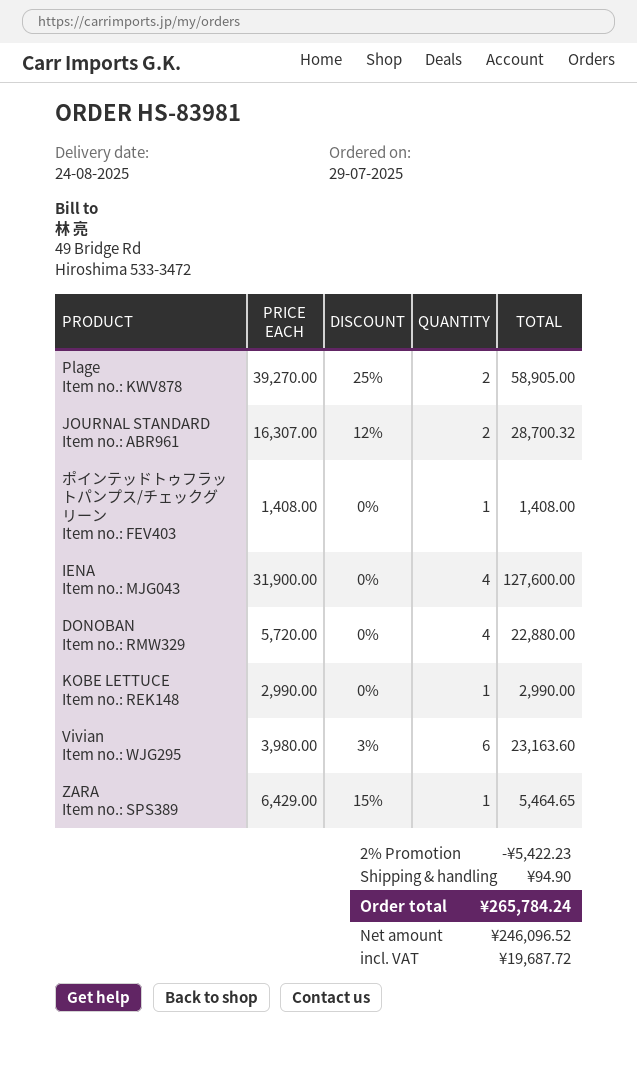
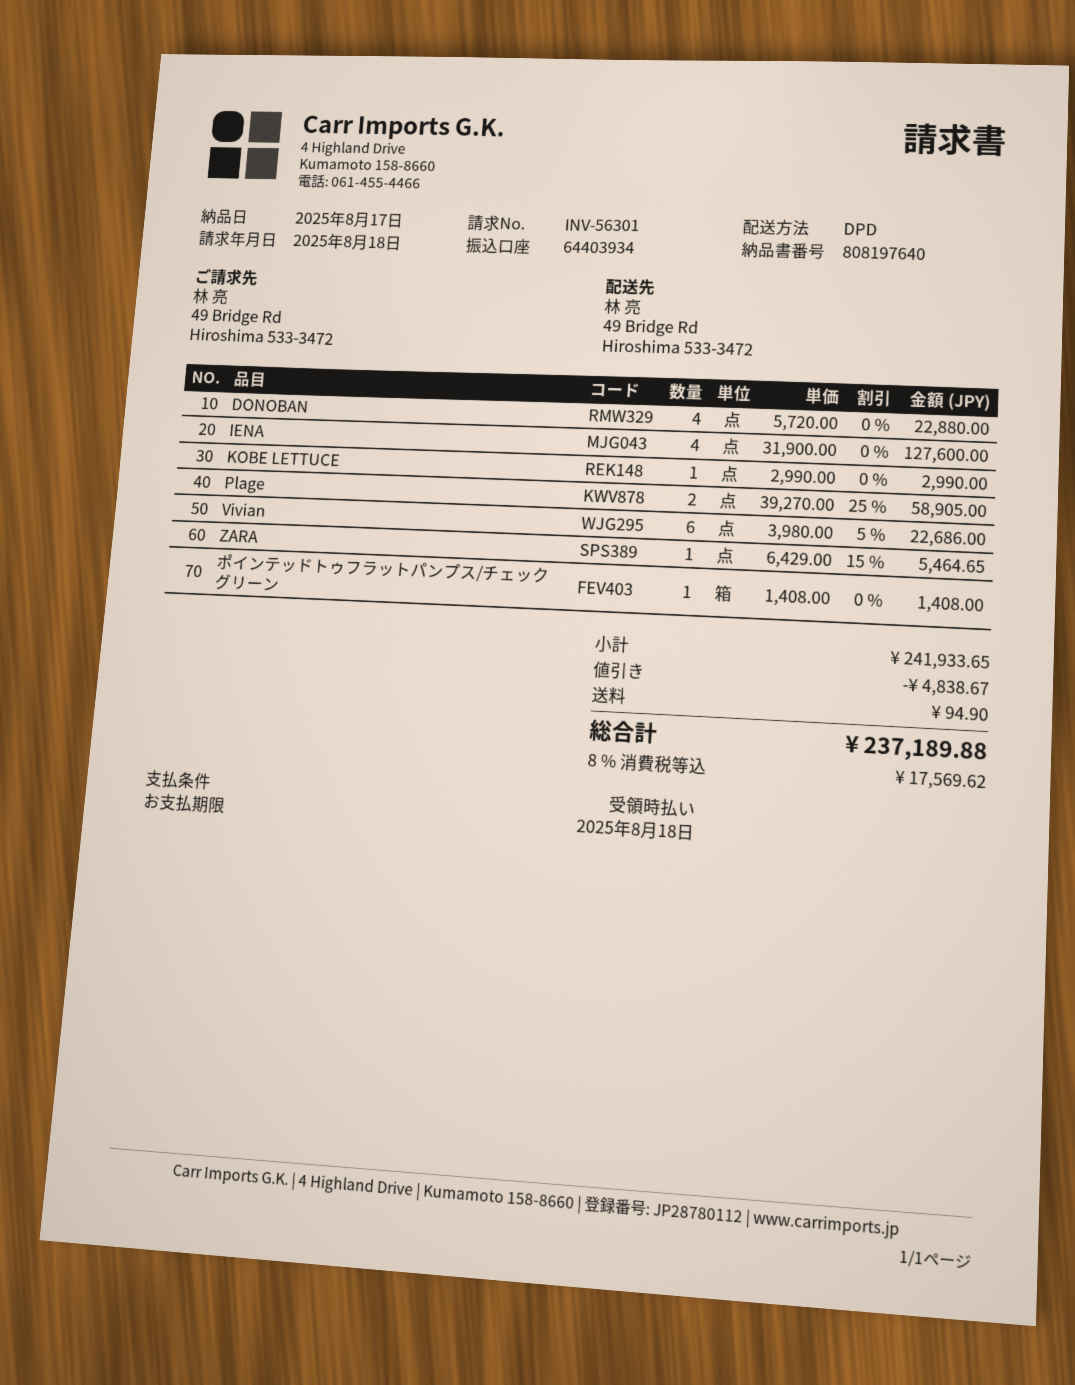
delivery date: 2025-08-24 -> 2025-08-17
JOURNAL STANDARD: 2 x 16307.00 - 12% = 28700.32 -> none
Vivian: 6 x 3980.00 - 3% = 23163.60 -> 6 x 3980.00 - 5% = 22686.00
discount: 5422.23 -> 4838.67
tax: 19687.72 -> 17569.62
total: 265784.24 -> 237189.88

